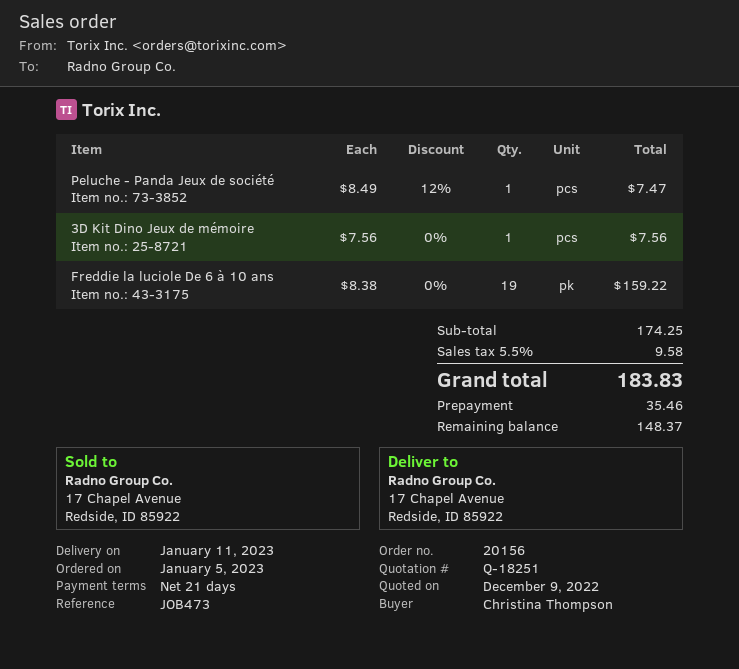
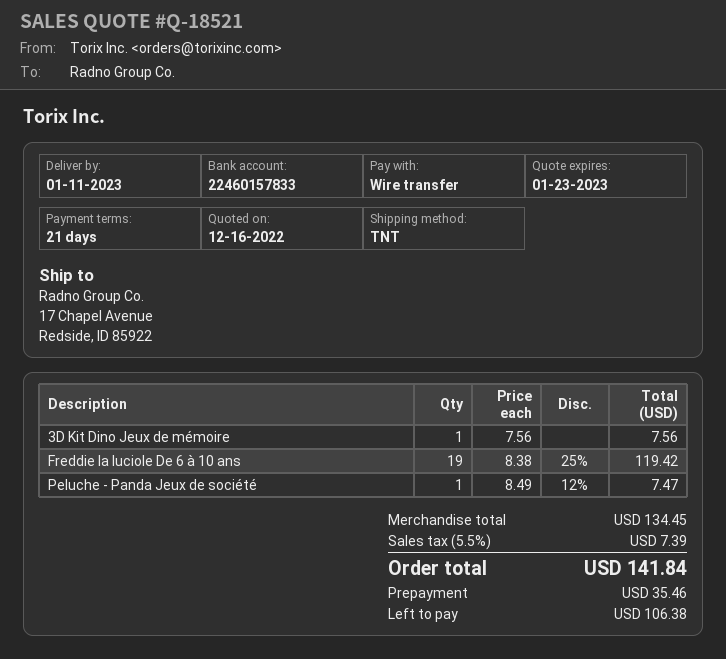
quote number: Q-18251 -> Q-18521
quote date: 2022-12-09 -> 2022-12-16
Freddie la luciole De 6 à 10 ans: 19 x 8.38 = 159.22 -> 19 x 8.38 - 25% = 119.42
subtotal: 174.25 -> 134.45
tax: 5.5% = 9.58 -> 5.5% = 7.39
total: 183.83 -> 141.84
balance: 148.37 -> 106.38

